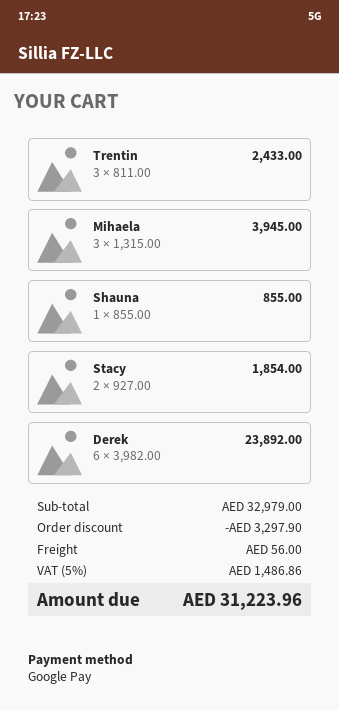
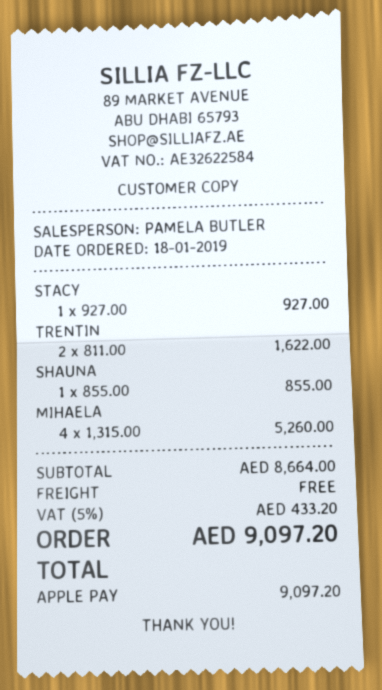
payment method: Google Pay -> Apple Pay
Trentin: 3 x 811.00 = 2433.00 -> 2 x 811.00 = 1622.00
Mihaela: 3 x 1315.00 = 3945.00 -> 4 x 1315.00 = 5260.00
Stacy: 2 x 927.00 = 1854.00 -> 1 x 927.00 = 927.00
Derek: 6 x 3982.00 = 23892.00 -> none
subtotal: 32979.00 -> 8664.00
discount: 3297.90 -> none
shipping: 56.00 -> 0.00
tax: 5% = 1486.86 -> 5% = 433.20
total: 31223.96 -> 9097.20

